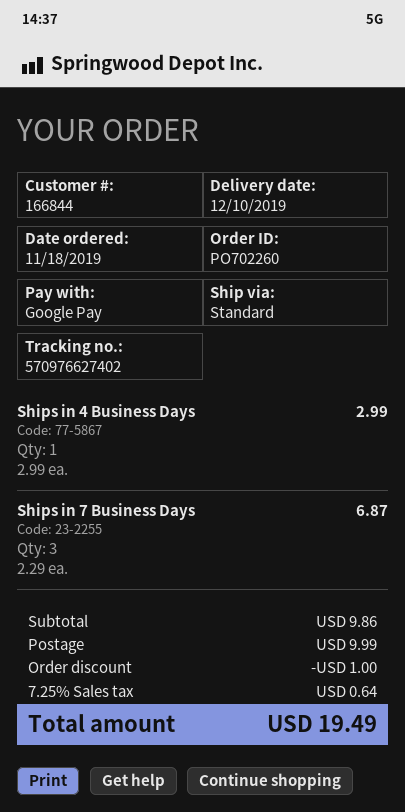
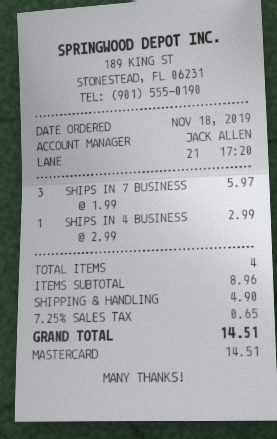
payment method: Google Pay -> Mastercard
Ships in 7 Business Days: 3 x 2.29 = 6.87 -> 3 x 1.99 = 5.97
subtotal: 9.86 -> 8.96
discount: 1.00 -> none
shipping: 9.99 -> 4.90
tax: 7.25% = 0.64 -> 7.25% = 0.65
total: 19.49 -> 14.51

